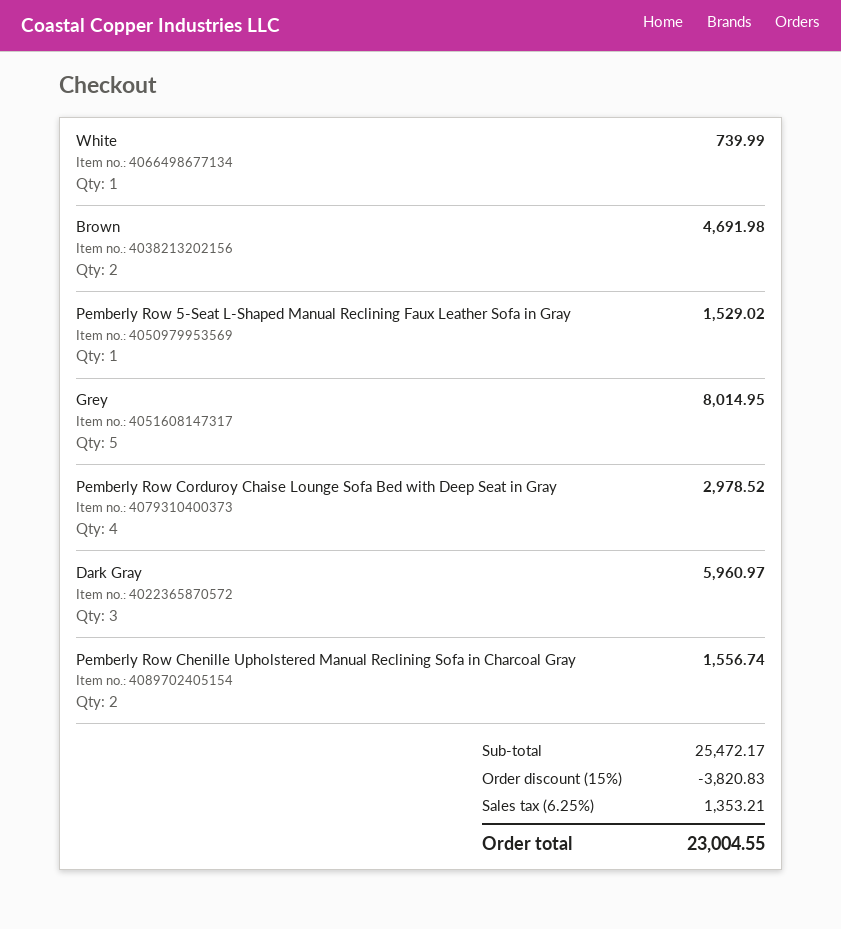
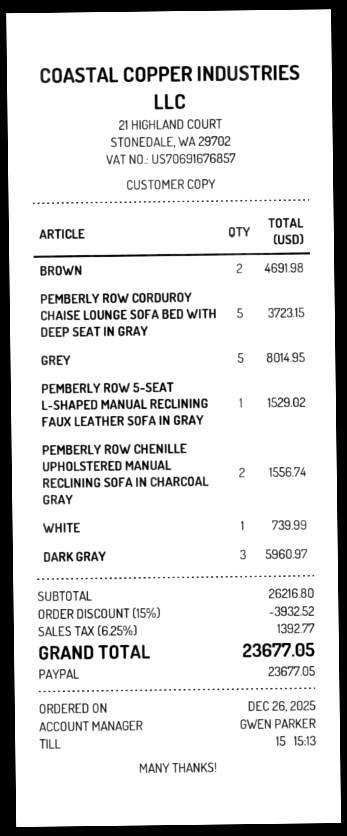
Pemberly Row Corduroy Chaise Lounge Sofa Bed with Deep Seat in Gray: 4 for 2978.52 -> 5 for 3723.15
subtotal: 25472.17 -> 26216.80
discount: 15% = 3820.83 -> 15% = 3932.52
tax: 6.25% = 1353.21 -> 6.25% = 1392.77
total: 23004.55 -> 23677.05

